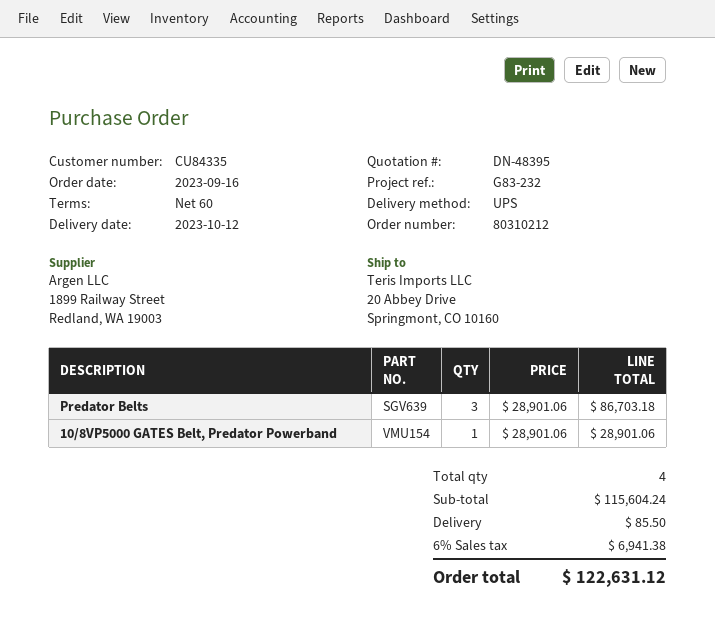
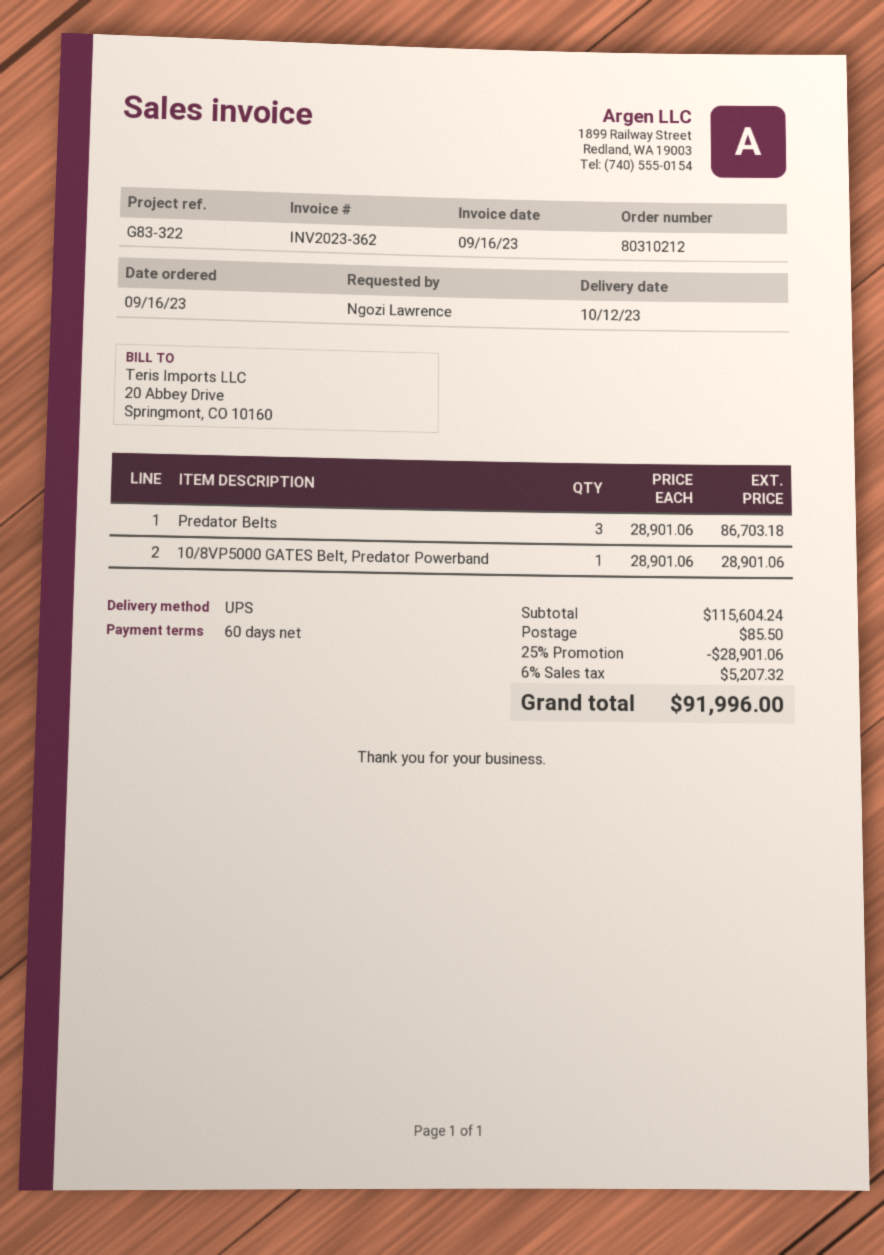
reference: G83-232 -> G83-322
discount: none -> 25% = 28901.06
tax: 6% = 6941.38 -> 6% = 5207.32
total: 122631.12 -> 91996.00

